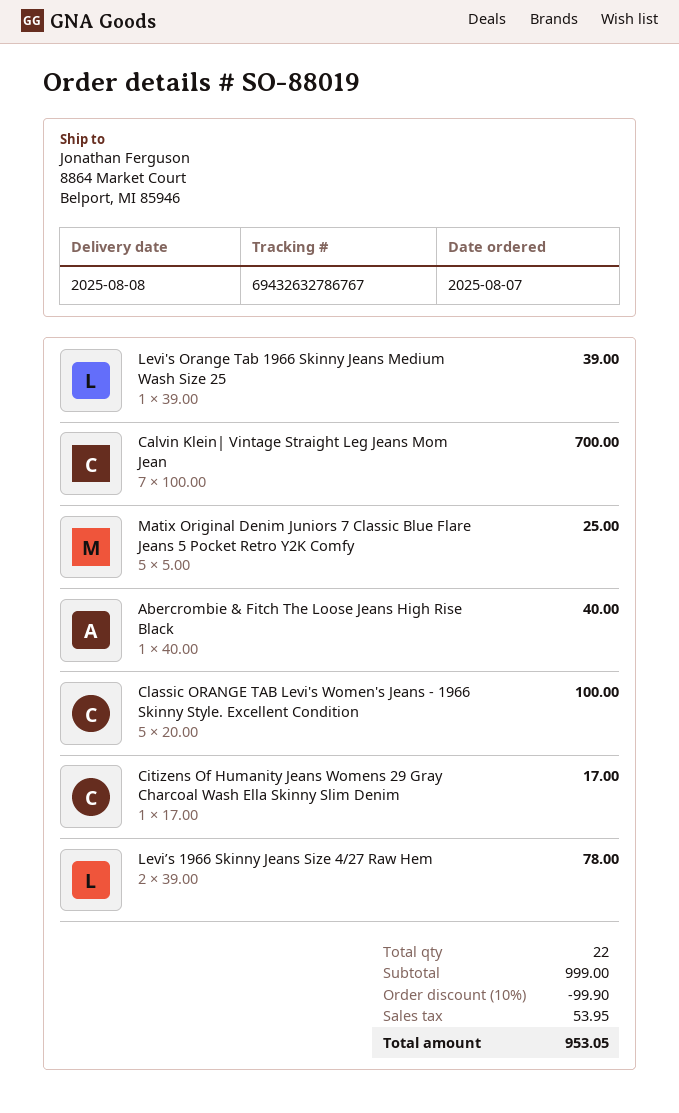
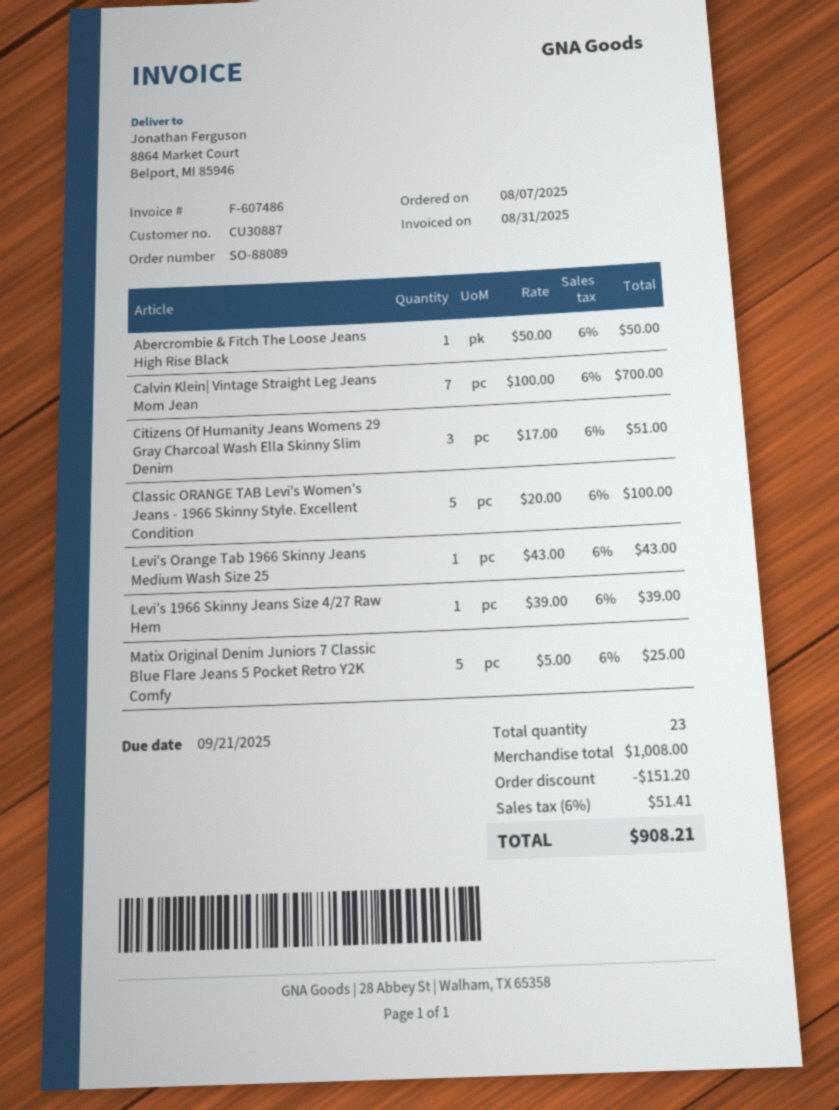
order number: SO-88019 -> SO-88089
Levi's Orange Tab 1966 Skinny Jeans Medium Wash Size 25: 1 x 39.00 = 39.00 -> 1 x 43.00 = 43.00
Abercrombie & Fitch The Loose Jeans High Rise Black: 1 x 40.00 = 40.00 -> 1 x 50.00 = 50.00
Citizens Of Humanity Jeans Womens 29 Gray Charcoal Wash Ella Skinny Slim Denim: 1 x 17.00 = 17.00 -> 3 x 17.00 = 51.00
Levi’s 1966 Skinny Jeans Size 4/27 Raw Hem: 2 x 39.00 = 78.00 -> 1 x 39.00 = 39.00
total quantity: 22 -> 23
subtotal: 999.00 -> 1008.00
discount: 99.90 -> 151.20
tax: 53.95 -> 51.41
total: 953.05 -> 908.21

